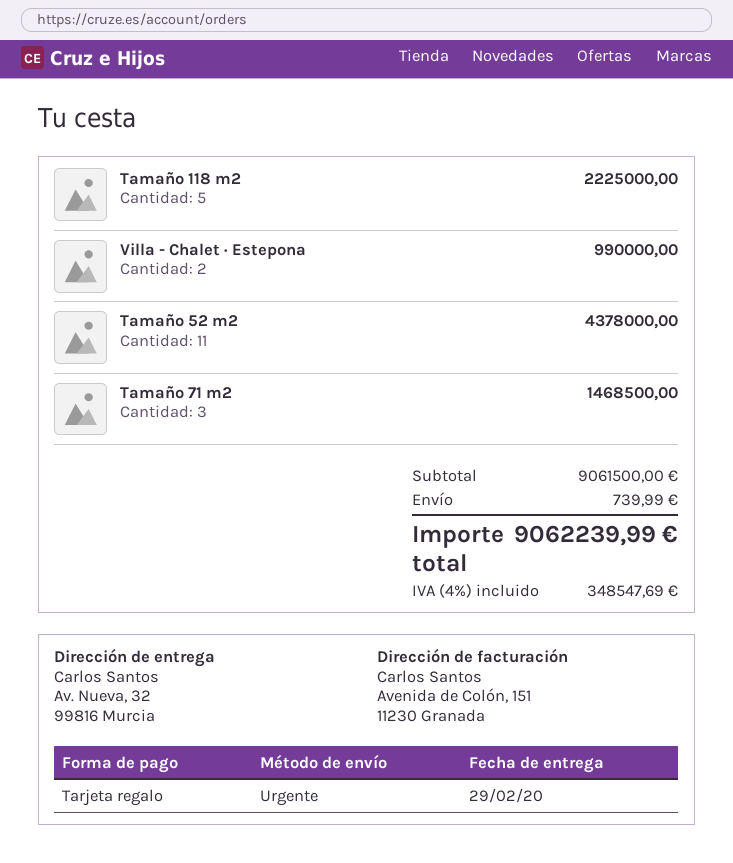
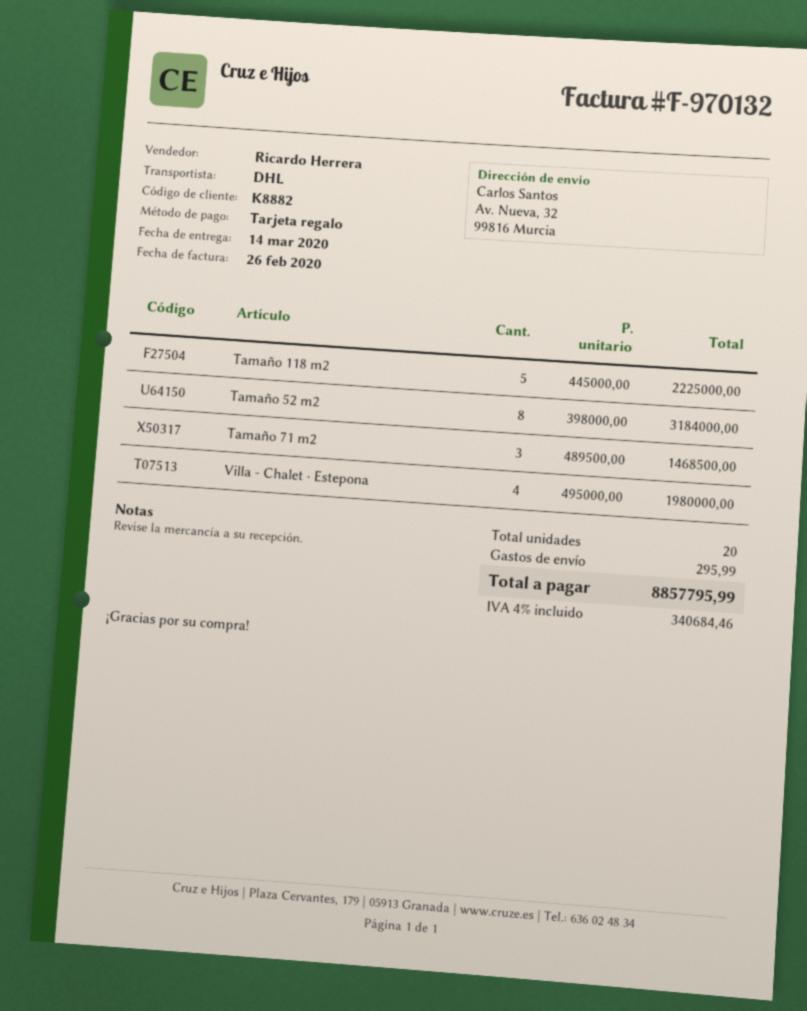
delivery date: 2020-02-29 -> 2020-03-14
shipping method: express -> DHL
Villa - Chalet · Estepona: 2 for 990000.00 -> 4 for 1980000.00
Tamaño 52 m2: 11 for 4378000.00 -> 8 for 3184000.00
shipping: 739.99 -> 295.99
tax: 4% = 348547.69 -> 4% = 340684.46
total: 9062239.99 -> 8857795.99

